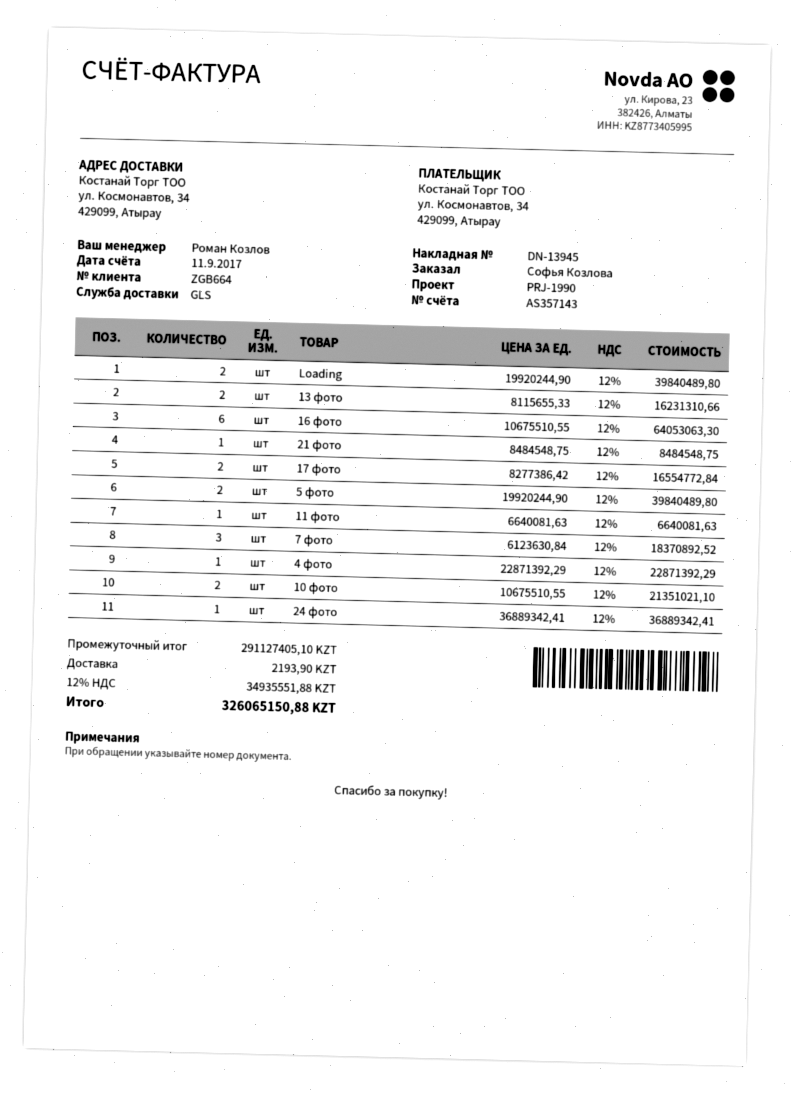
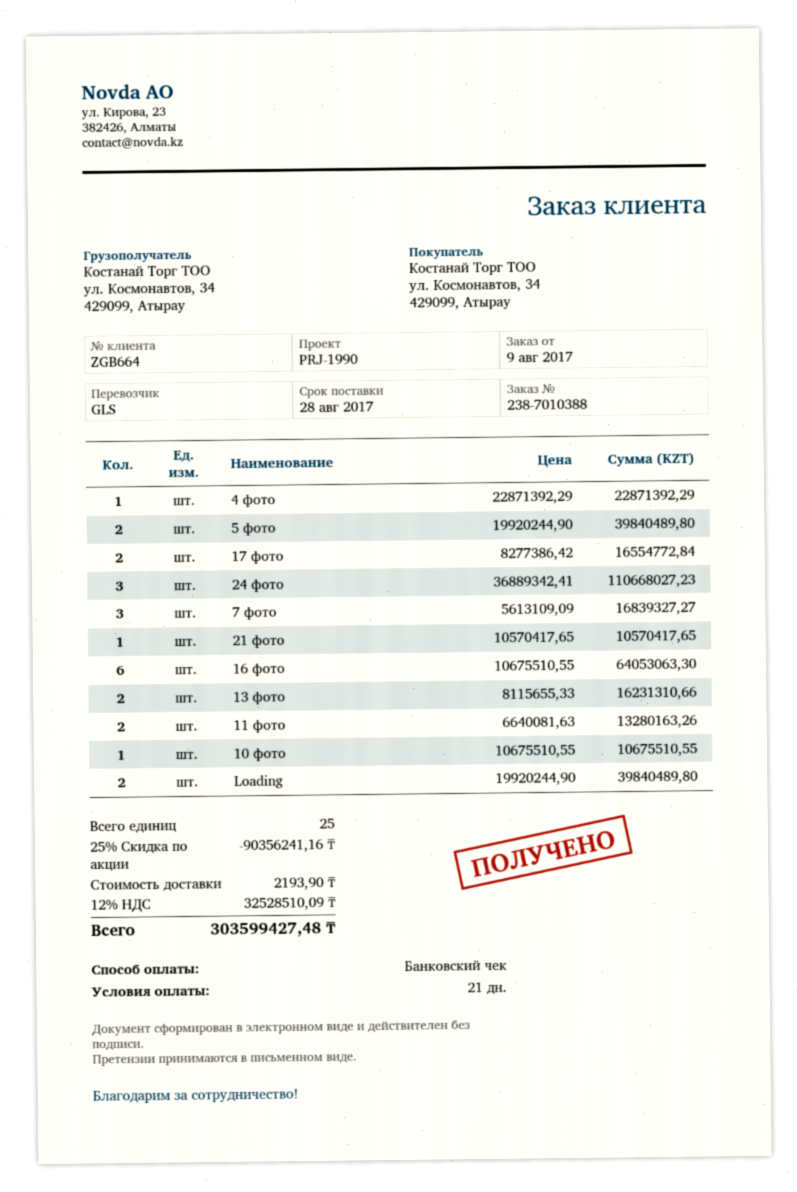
21 фото: 1 x 8484548.75 = 8484548.75 -> 1 x 10570417.65 = 10570417.65
11 фото: 1 x 6640081.63 = 6640081.63 -> 2 x 6640081.63 = 13280163.26
7 фото: 3 x 6123630.84 = 18370892.52 -> 3 x 5613109.09 = 16839327.27
10 фото: 2 x 10675510.55 = 21351021.10 -> 1 x 10675510.55 = 10675510.55
24 фото: 1 x 36889342.41 = 36889342.41 -> 3 x 36889342.41 = 110668027.23
discount: none -> 25% = 90356241.16
tax: 12% = 34935551.88 -> 12% = 32528510.09
total: 326065150.88 -> 303599427.48

